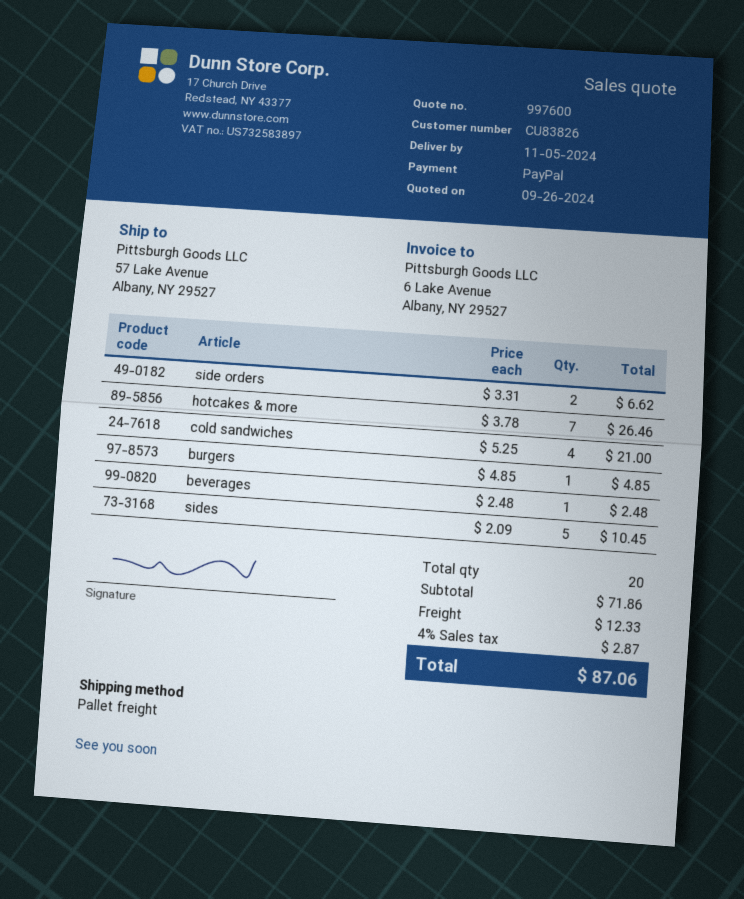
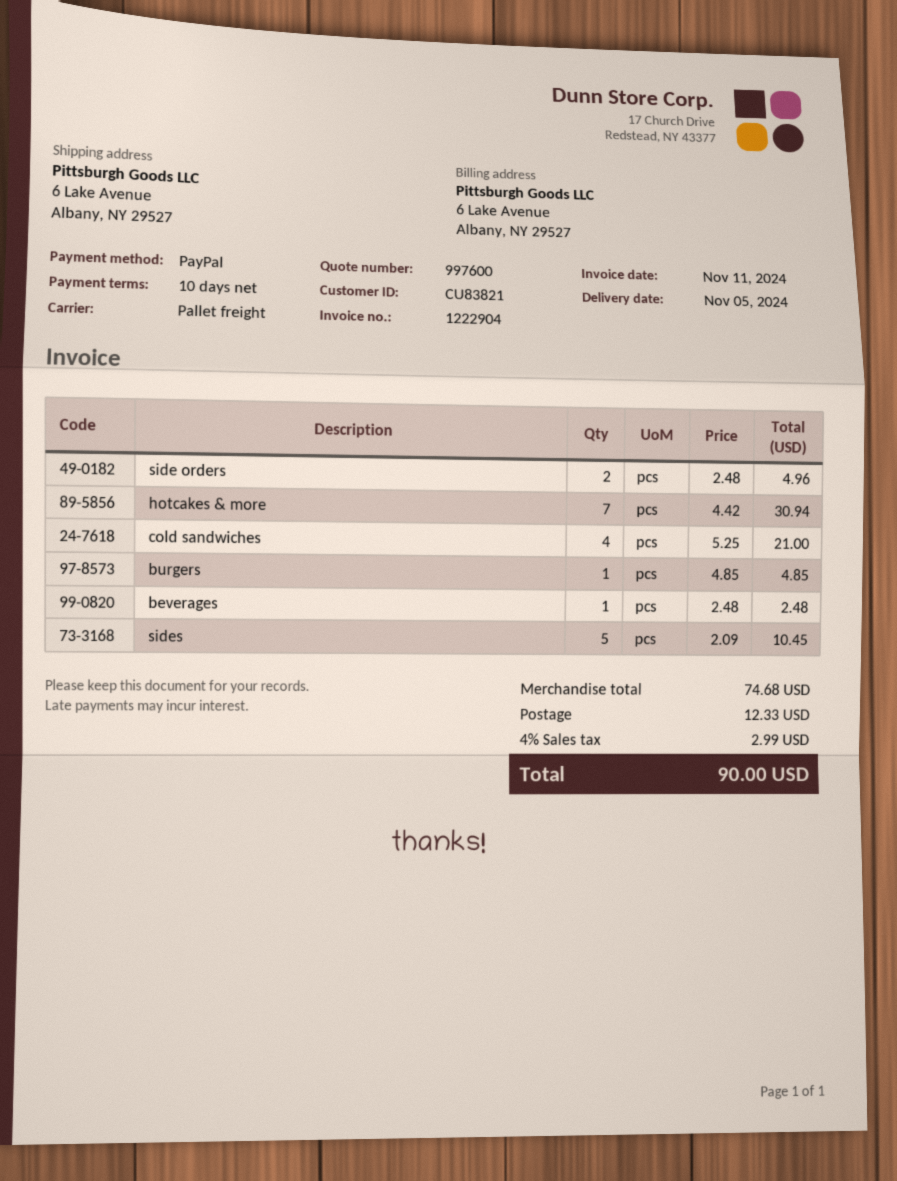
customer number: CU83826 -> CU83821
ship to: 57 Lake Avenue, Albany, NY 29527 -> 6 Lake Avenue, Albany, NY 29527
side orders: 2 x 3.31 = 6.62 -> 2 x 2.48 = 4.96
hotcakes & more: 7 x 3.78 = 26.46 -> 7 x 4.42 = 30.94
subtotal: 71.86 -> 74.68
tax: 4% = 2.87 -> 4% = 2.99
total: 87.06 -> 90.00

